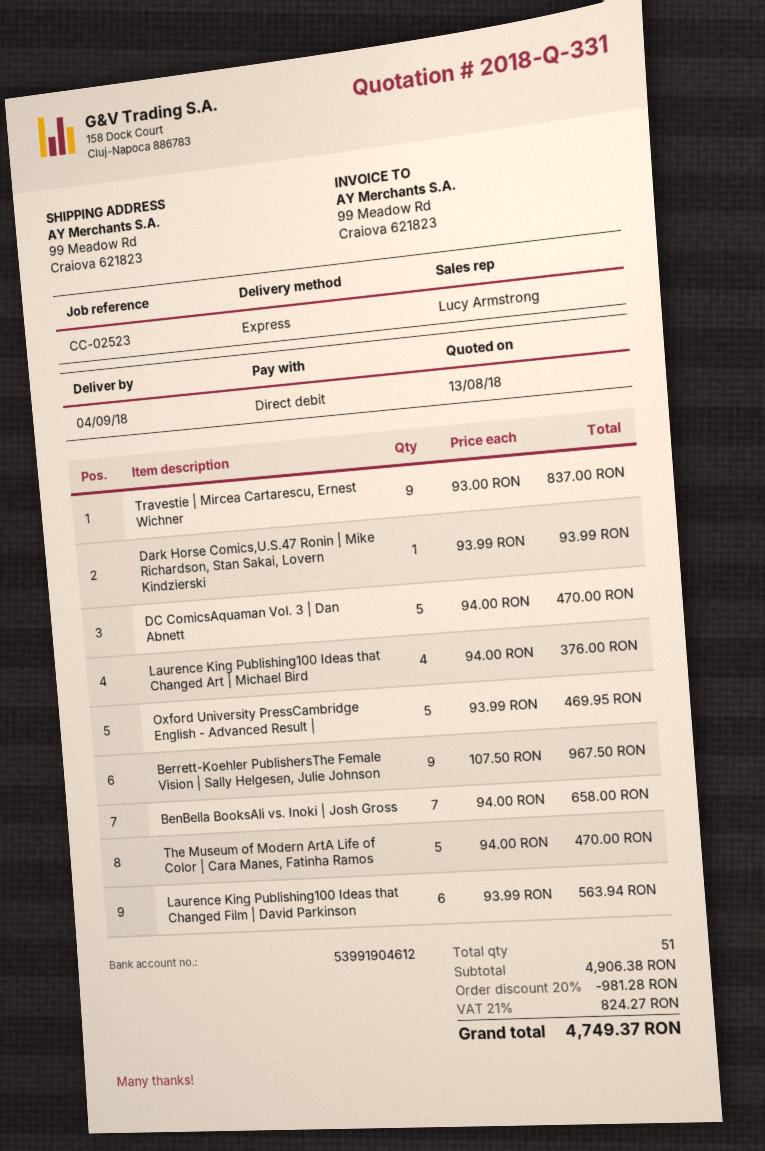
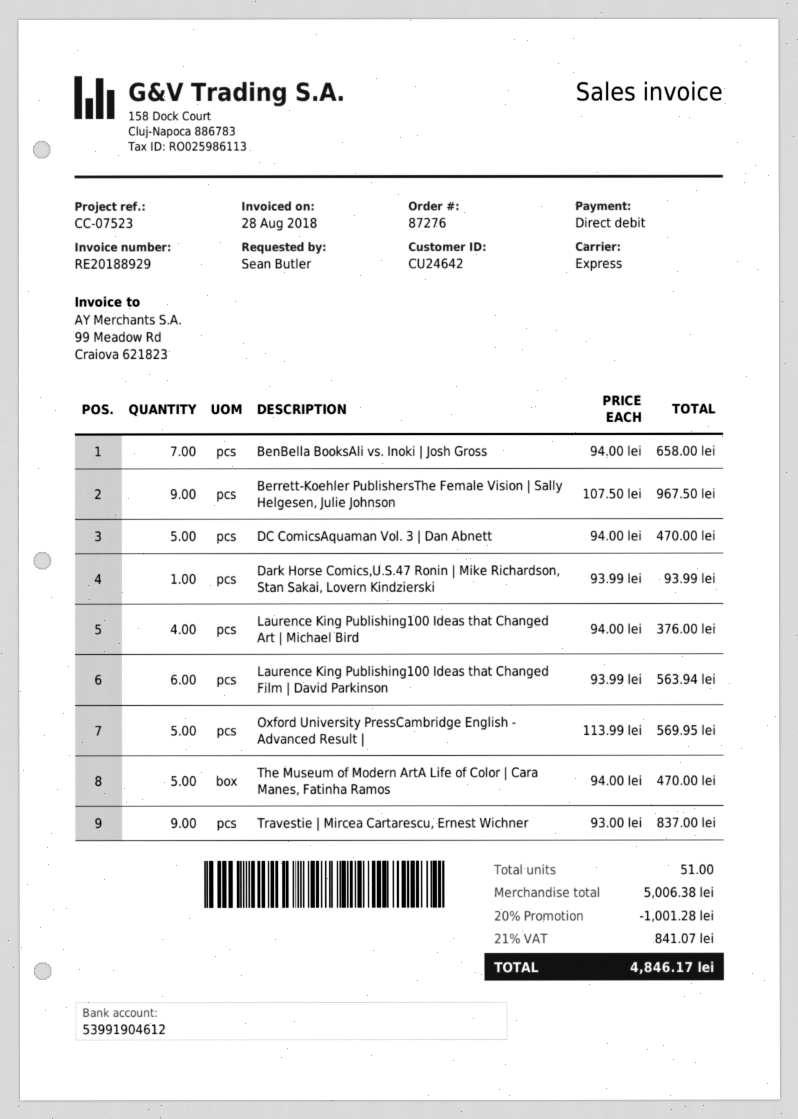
reference: CC-02523 -> CC-07523
Oxford University PressCambridge English - Advanced Result |: 5 x 93.99 = 469.95 -> 5 x 113.99 = 569.95
subtotal: 4906.38 -> 5006.38
discount: 20% = 981.28 -> 20% = 1001.28
tax: 21% = 824.27 -> 21% = 841.07
total: 4749.37 -> 4846.17

